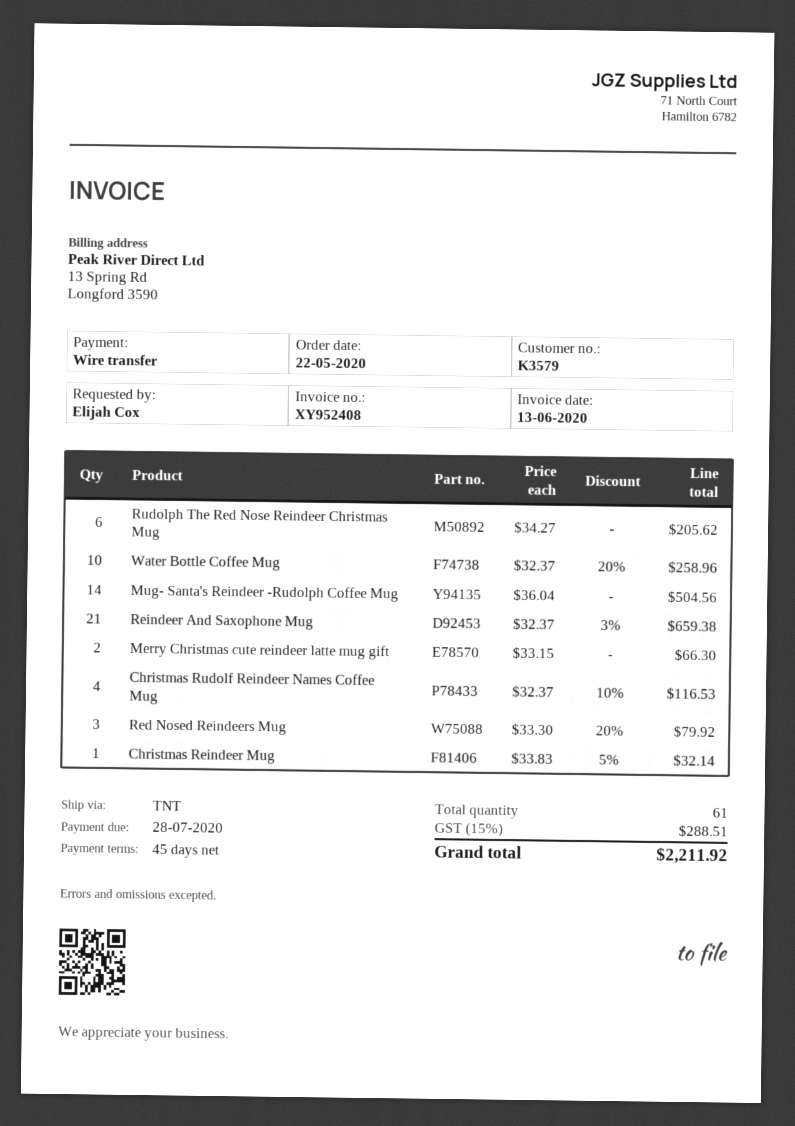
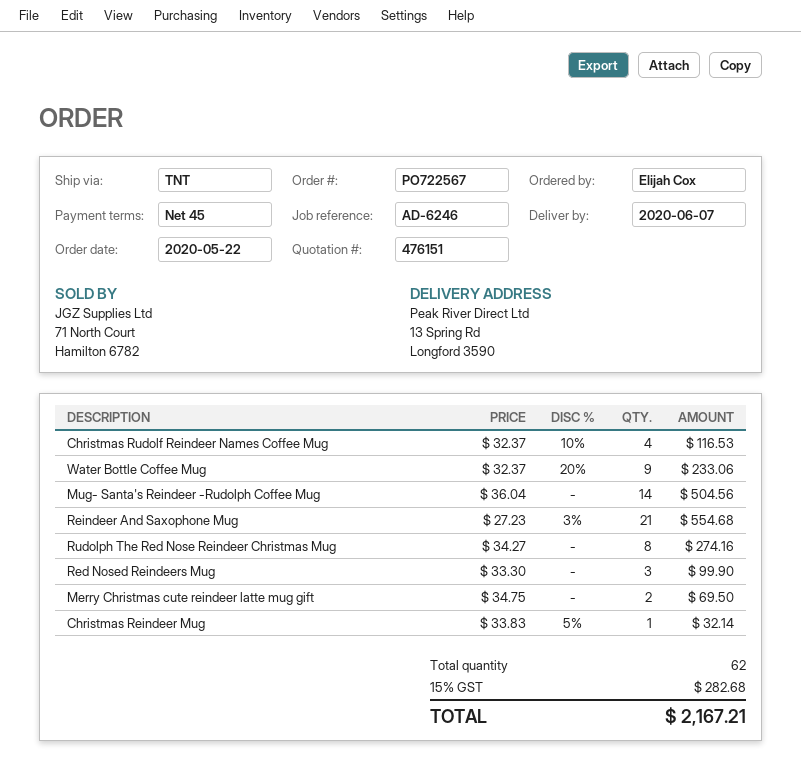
Rudolph The Red Nose Reindeer Christmas Mug: 6 x 34.27 = 205.62 -> 8 x 34.27 = 274.16
Water Bottle Coffee Mug: 10 x 32.37 - 20% = 258.96 -> 9 x 32.37 - 20% = 233.06
Reindeer And Saxophone Mug: 21 x 32.37 - 3% = 659.38 -> 21 x 27.23 - 3% = 554.68
Merry Christmas cute reindeer latte mug gift: 2 x 33.15 = 66.30 -> 2 x 34.75 = 69.50
Red Nosed Reindeers Mug: 3 x 33.30 - 20% = 79.92 -> 3 x 33.30 = 99.90
total quantity: 61 -> 62
tax: 15% = 288.51 -> 15% = 282.68
total: 2211.92 -> 2167.21

